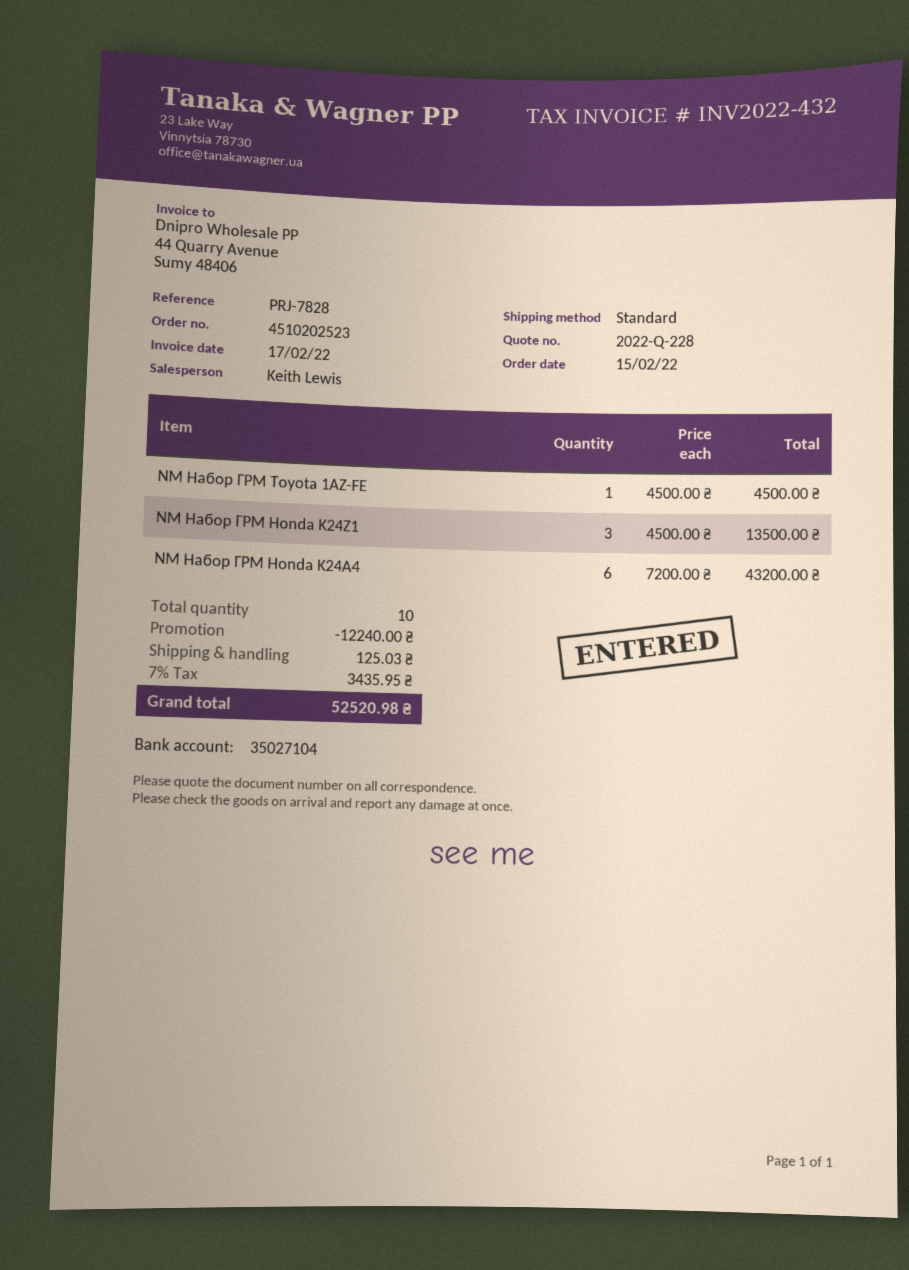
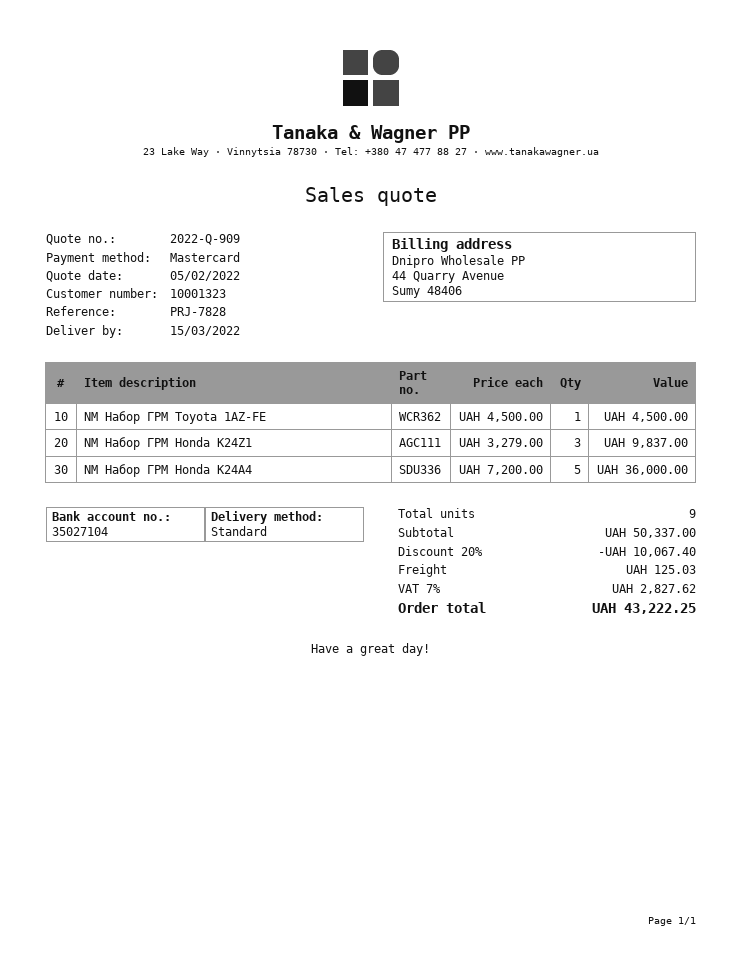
quote number: 2022-Q-228 -> 2022-Q-909
NM Набор ГРМ Honda K24Z1: 3 x 4500.00 = 13500.00 -> 3 x 3279.00 = 9837.00
NM Набор ГРМ Honda K24A4: 6 x 7200.00 = 43200.00 -> 5 x 7200.00 = 36000.00
total quantity: 10 -> 9
discount: 12240.00 -> 10067.40
tax: 7% = 3435.95 -> 7% = 2827.62
total: 52520.98 -> 43222.25

